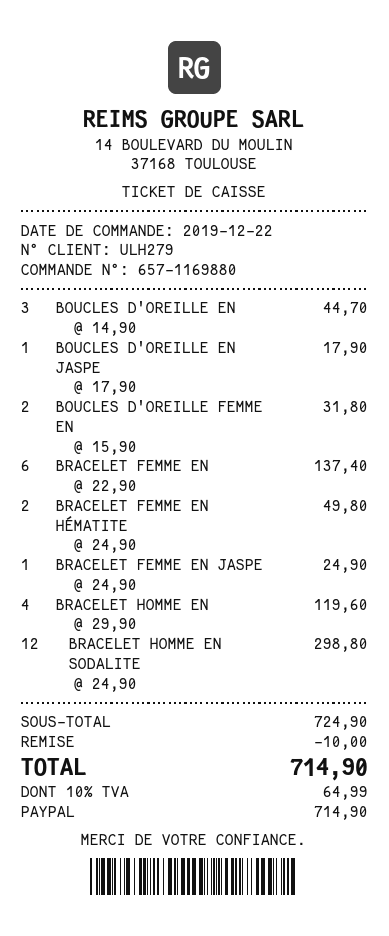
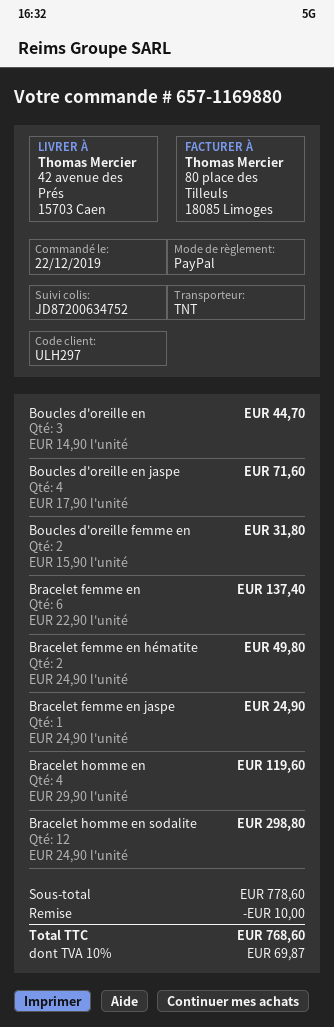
customer number: ULH279 -> ULH297
BOUCLES D'OREILLE EN JASPE: 1 x 17.90 = 17.90 -> 4 x 17.90 = 71.60
subtotal: 724.90 -> 778.60
tax: 10% = 64.99 -> 10% = 69.87
total: 714.90 -> 768.60

